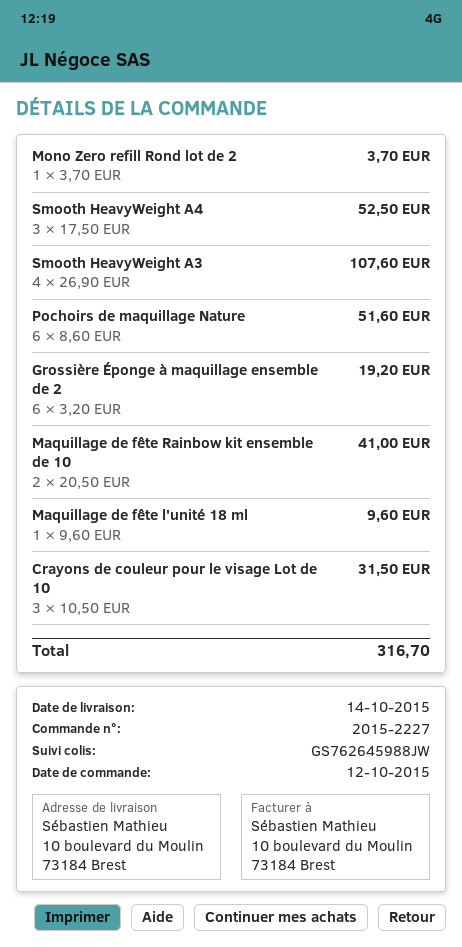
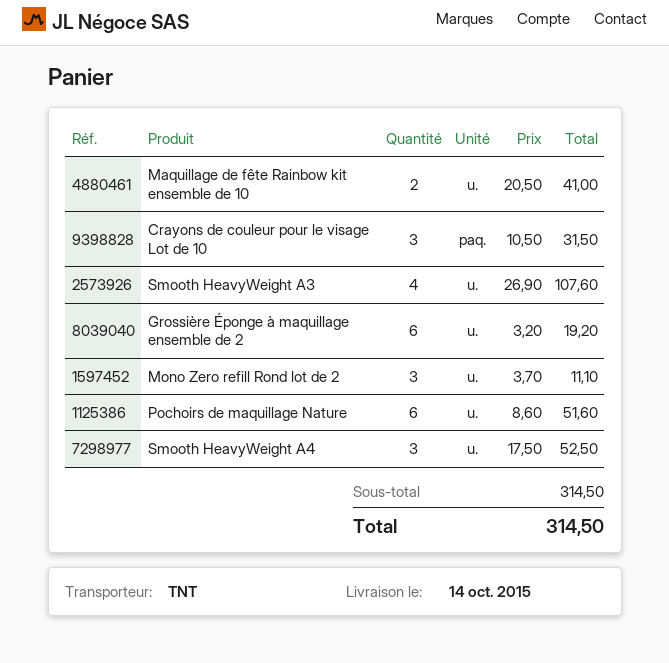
Mono Zero refill Rond lot de 2: 1 x 3.70 = 3.70 -> 3 x 3.70 = 11.10
Maquillage de fête l'unité 18 ml: 1 x 9.60 = 9.60 -> none
total: 316.70 -> 314.50

